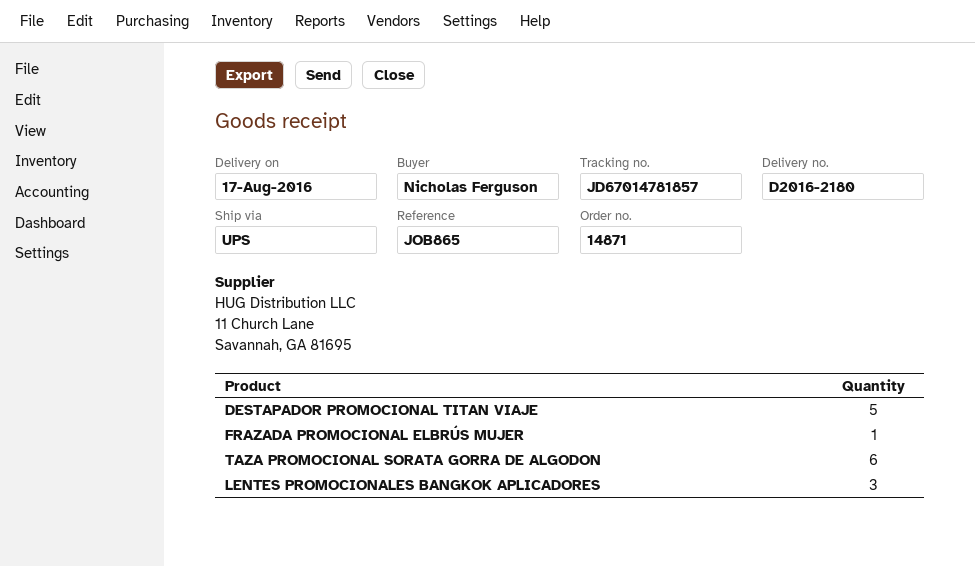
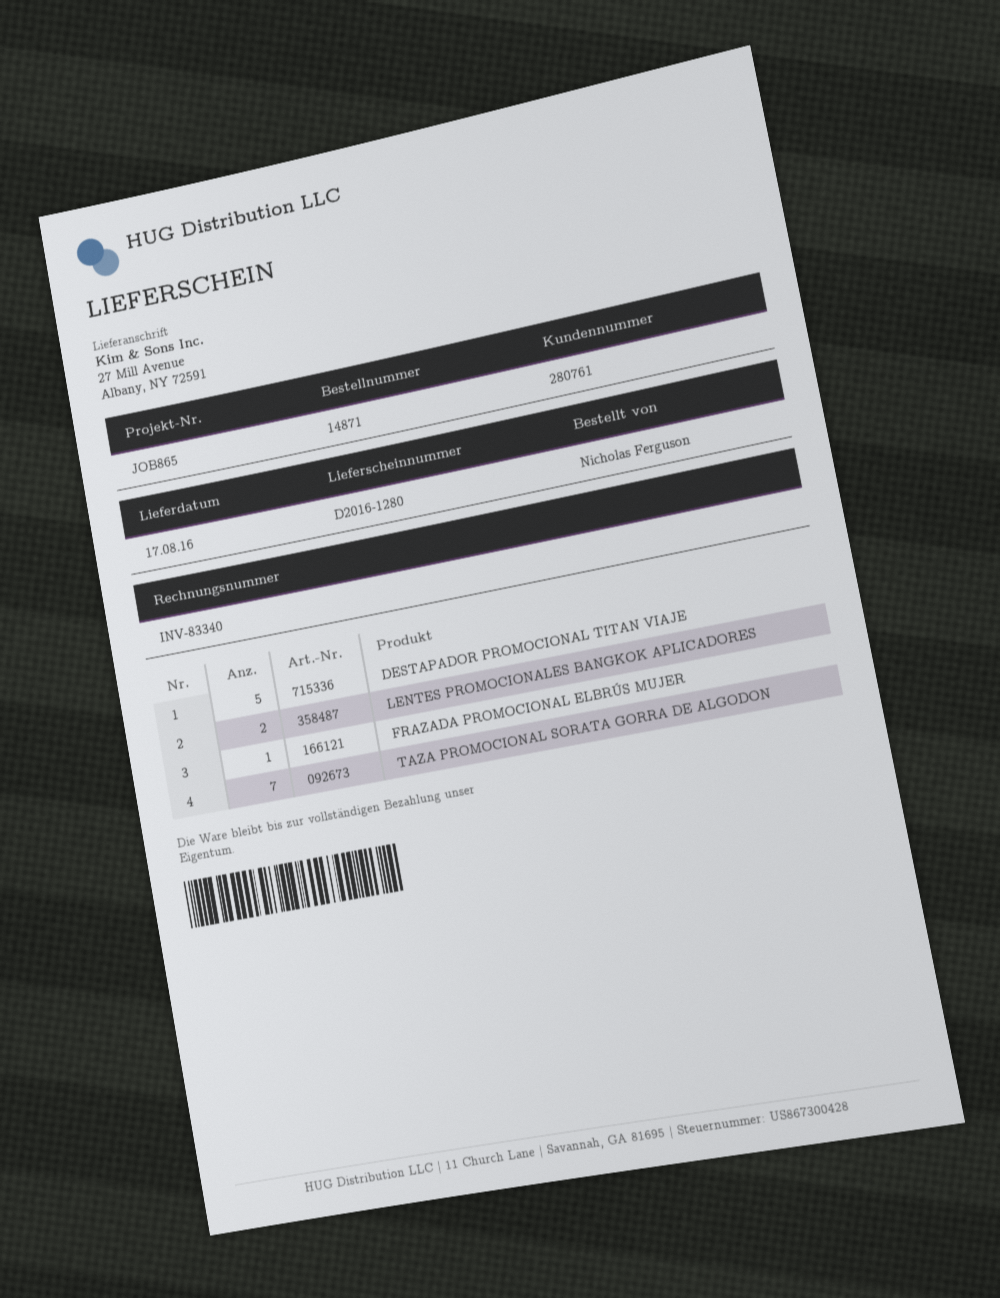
delivery note number: D2016-2180 -> D2016-1280
TAZA PROMOCIONAL SORATA GORRA DE ALGODON: 6 -> 7
LENTES PROMOCIONALES BANGKOK APLICADORES: 3 -> 2

